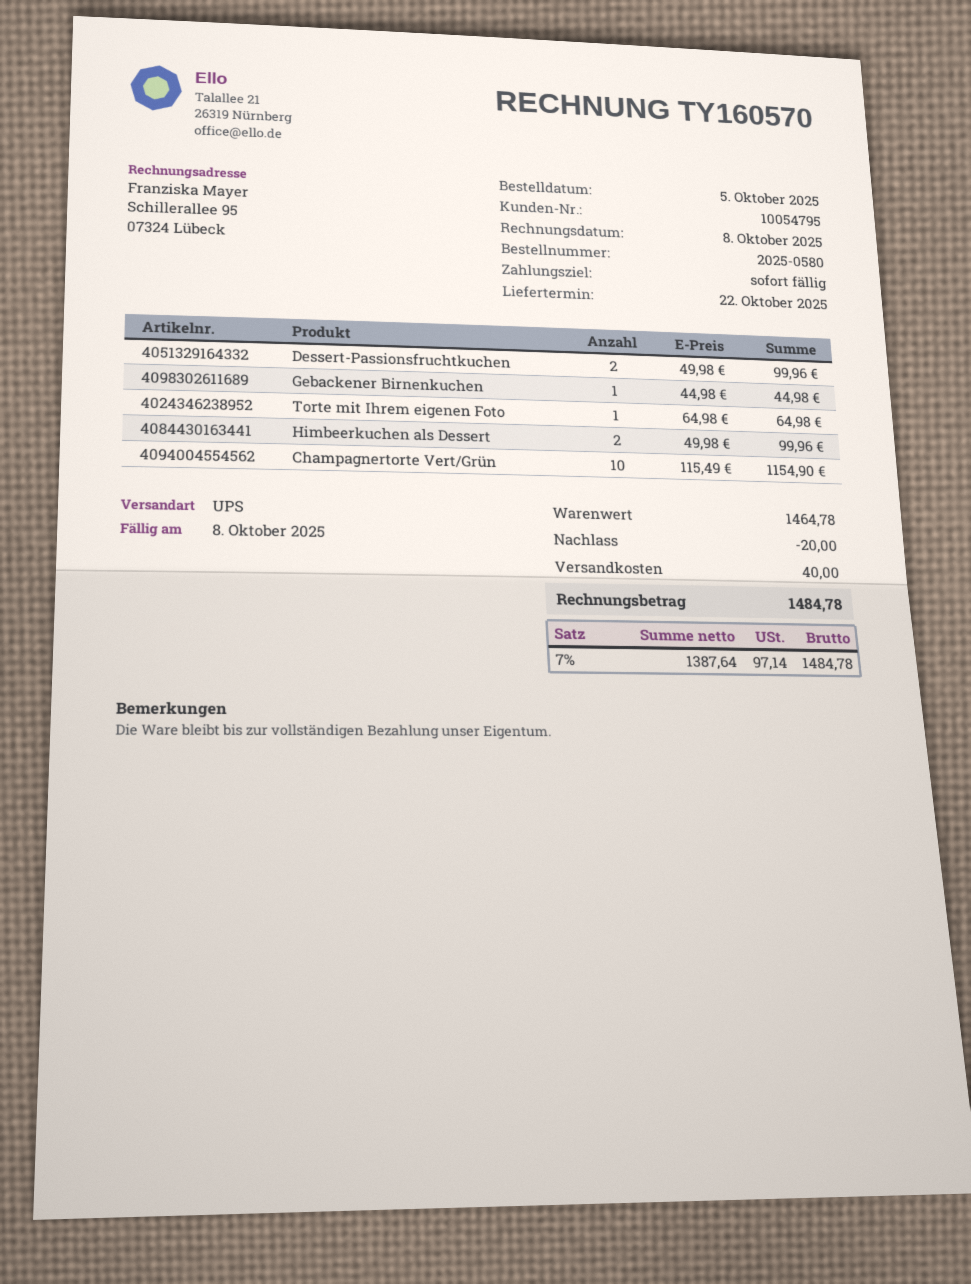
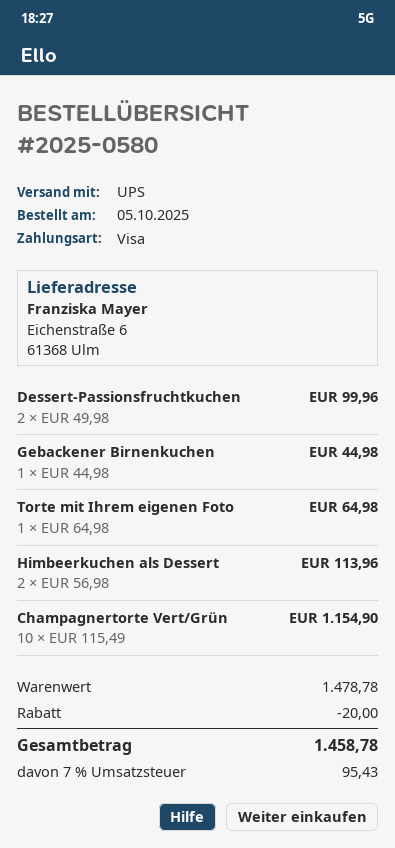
Himbeerkuchen als Dessert: 2 x 49.98 = 99.96 -> 2 x 56.98 = 113.96
subtotal: 1464.78 -> 1478.78
shipping: 40.00 -> none
tax: 7% = 97.14 -> 7% = 95.43
total: 1484.78 -> 1458.78

